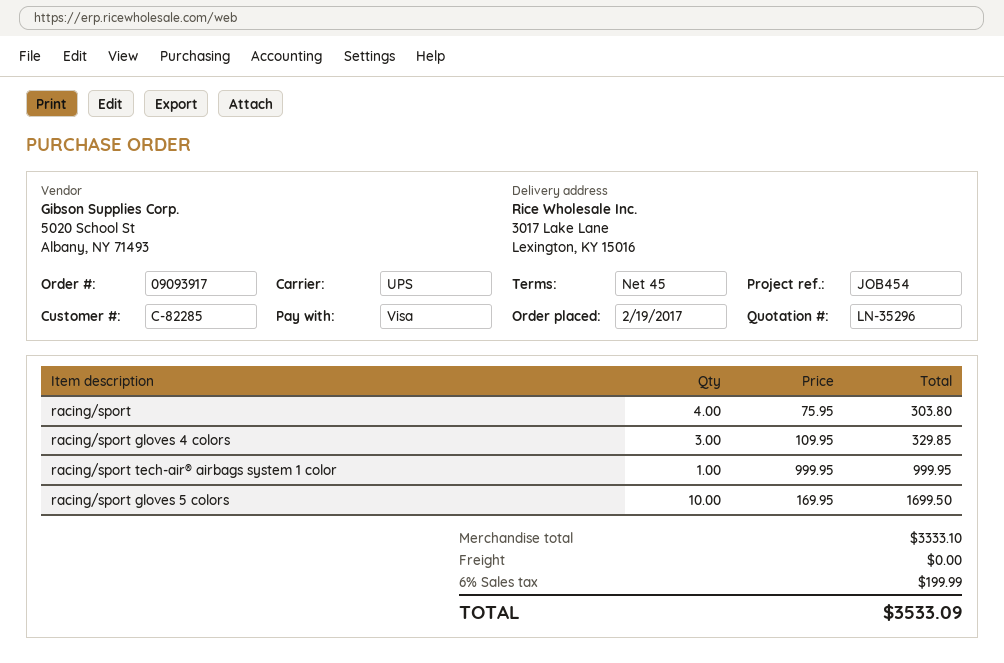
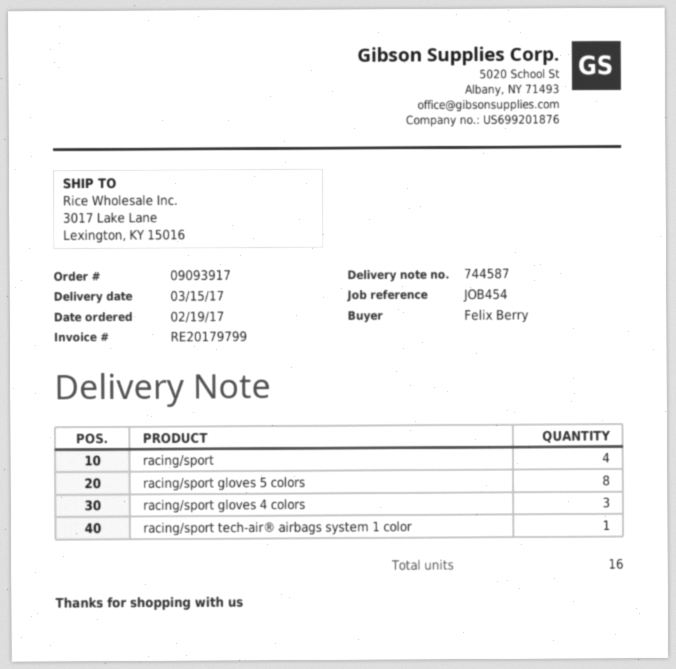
racing/sport gloves 5 colors: 10 -> 8

